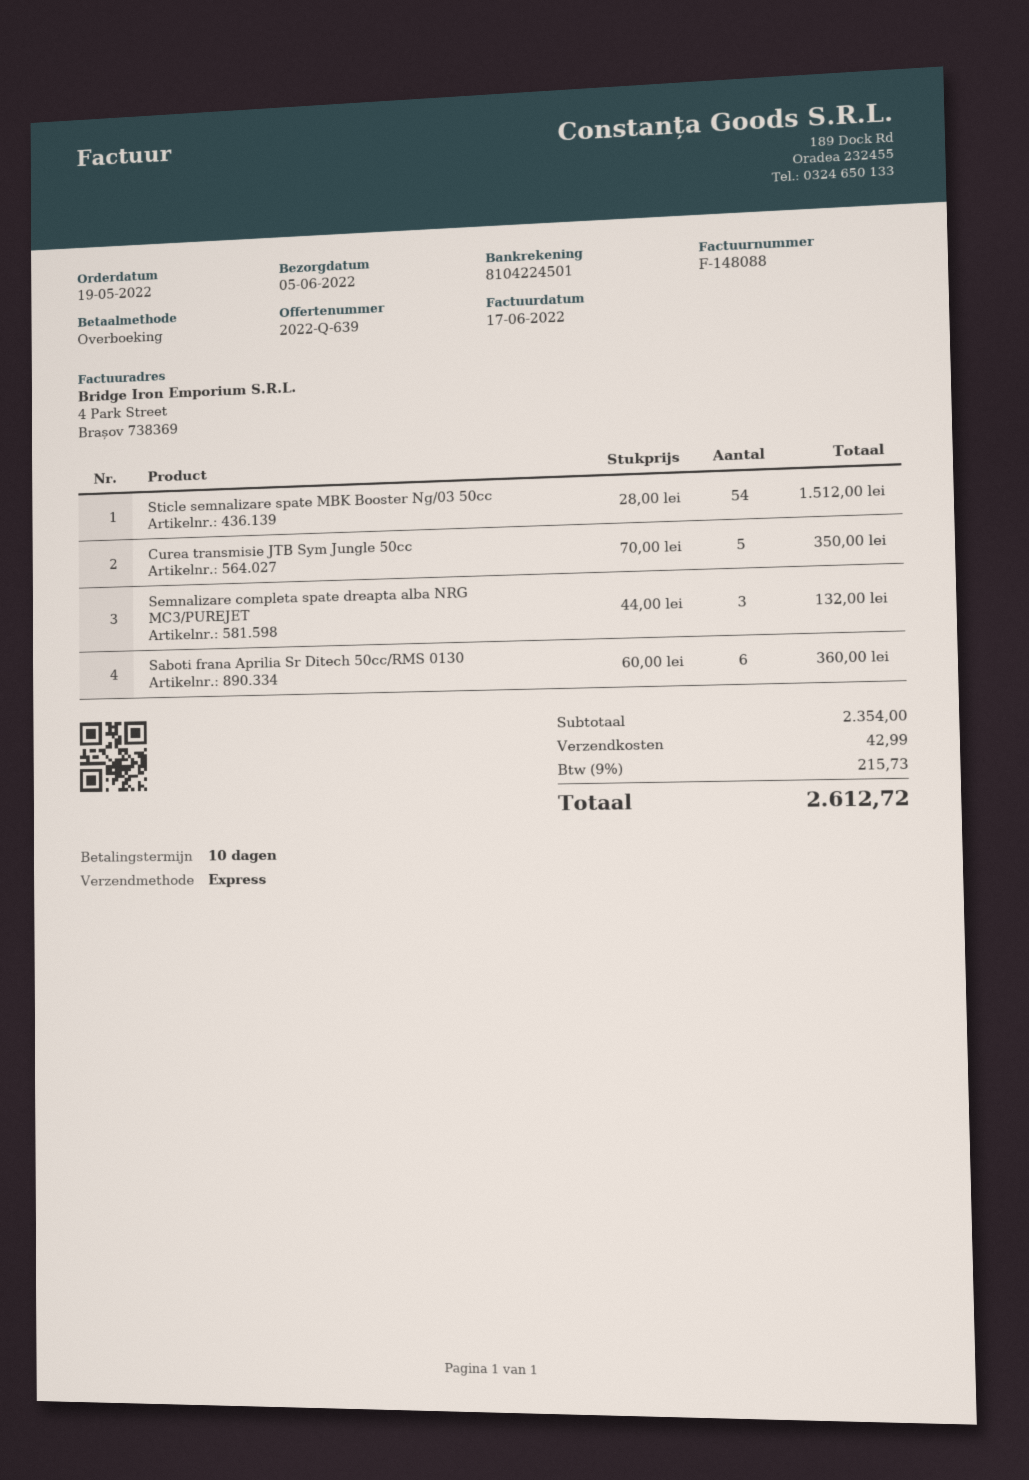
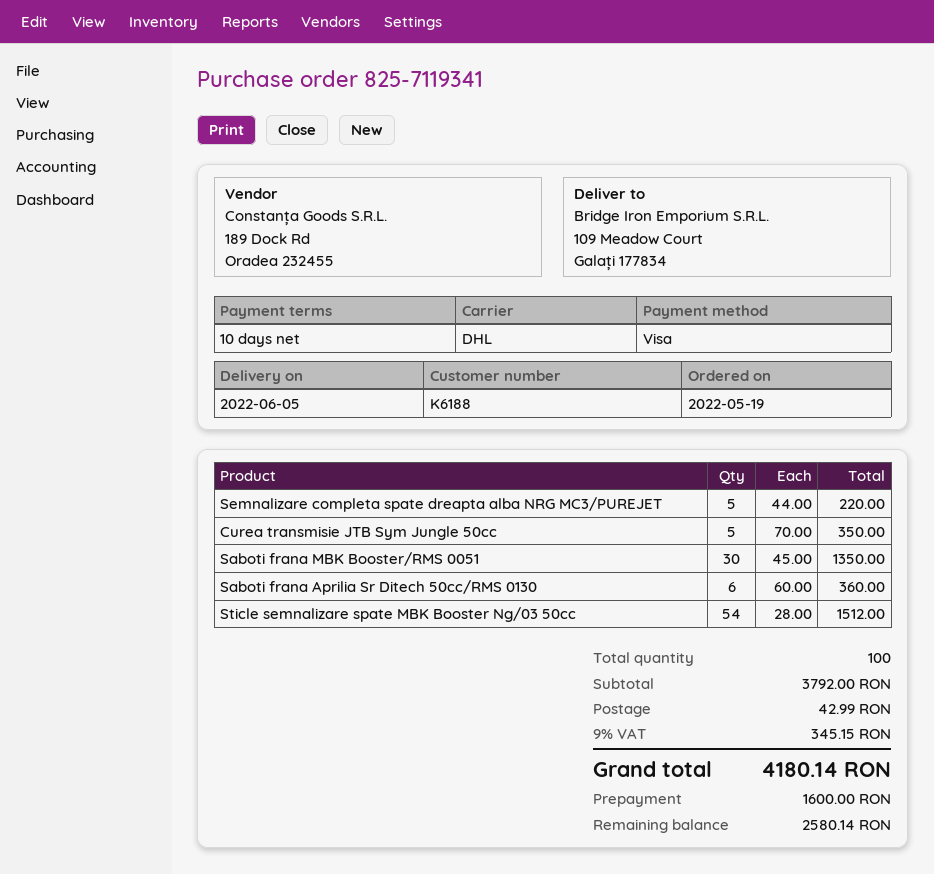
payment method: bank transfer -> Visa
shipping method: express -> DHL
Semnalizare completa spate dreapta alba NRG MC3/PUREJET: 3 x 44.00 = 132.00 -> 5 x 44.00 = 220.00
Saboti frana MBK Booster/RMS 0051: none -> 30 x 45.00 = 1350.00
subtotal: 2354.00 -> 3792.00
tax: 9% = 215.73 -> 9% = 345.15
total: 2612.72 -> 4180.14

